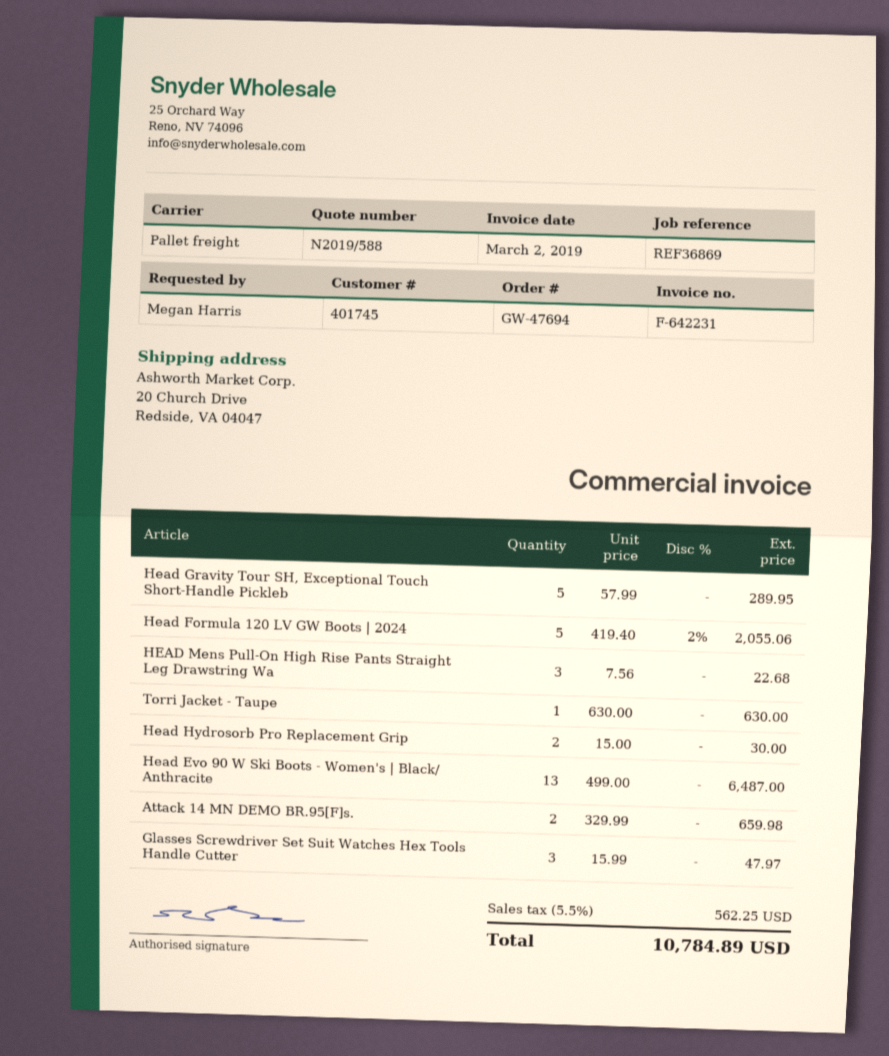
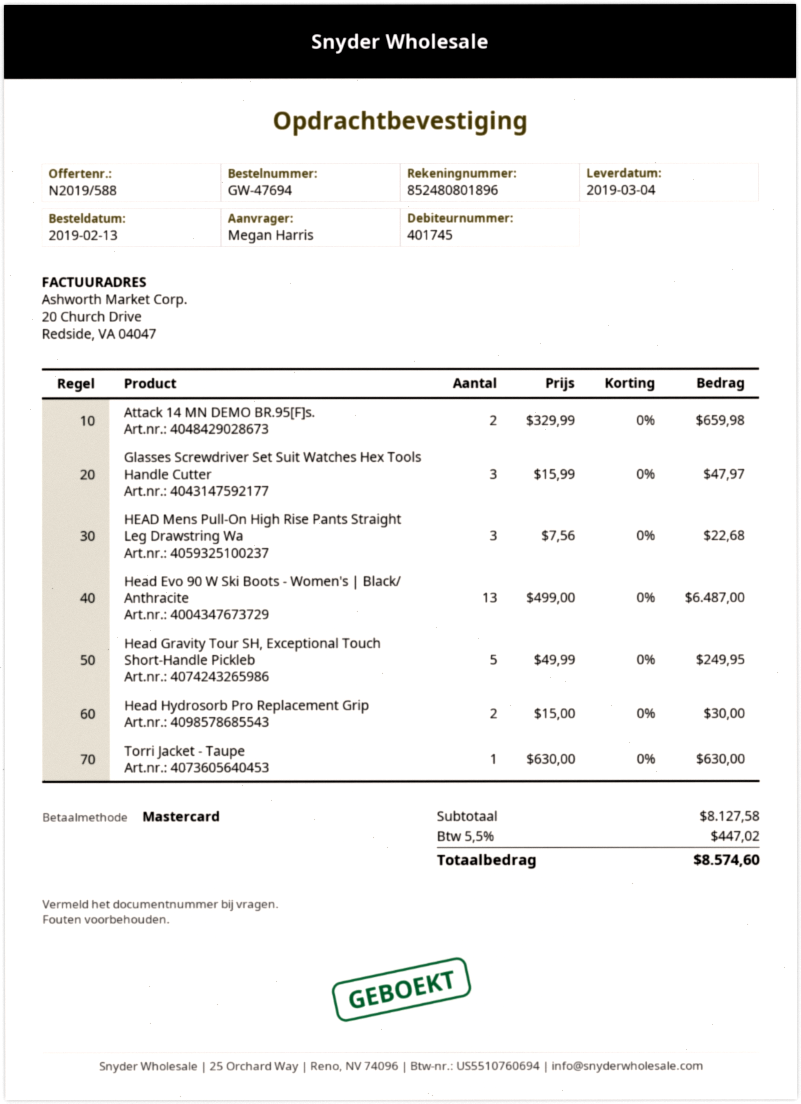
Head Gravity Tour SH, Exceptional Touch Short-Handle Pickleb: 5 x 57.99 = 289.95 -> 5 x 49.99 = 249.95
Head Formula 120 LV GW Boots | 2024: 5 x 419.40 - 2% = 2055.06 -> none
tax: 5.5% = 562.25 -> 5.5% = 447.02
total: 10784.89 -> 8574.60

